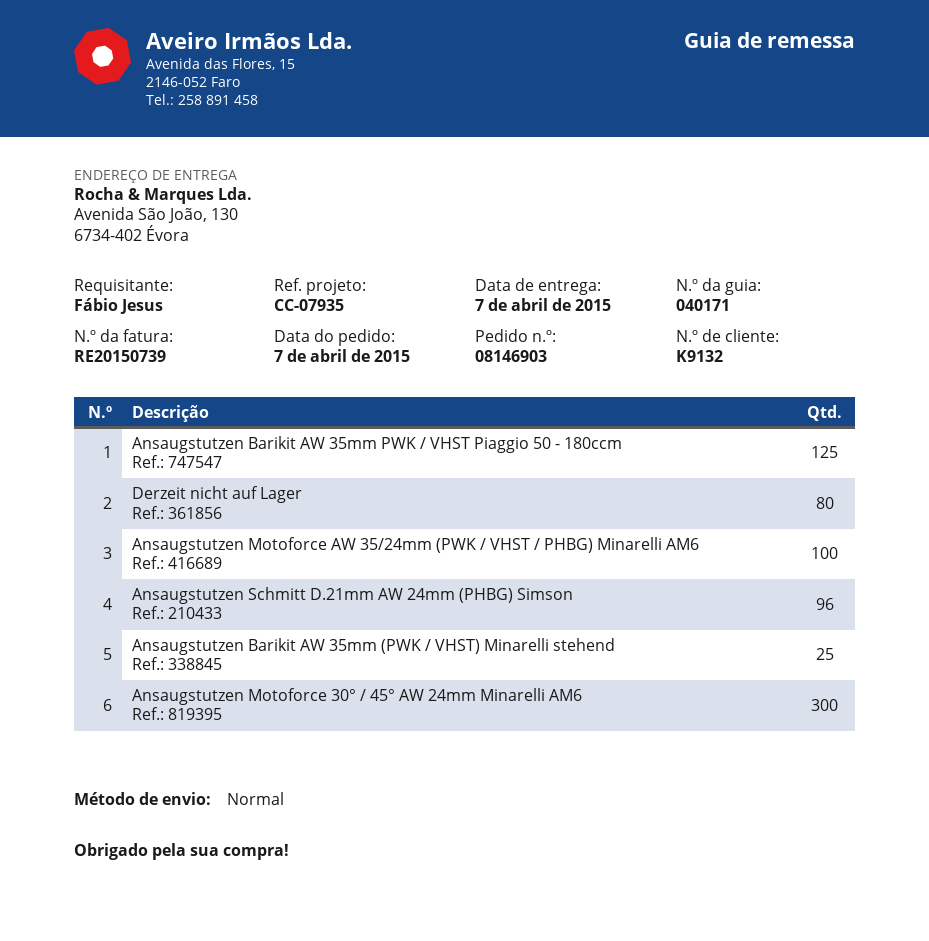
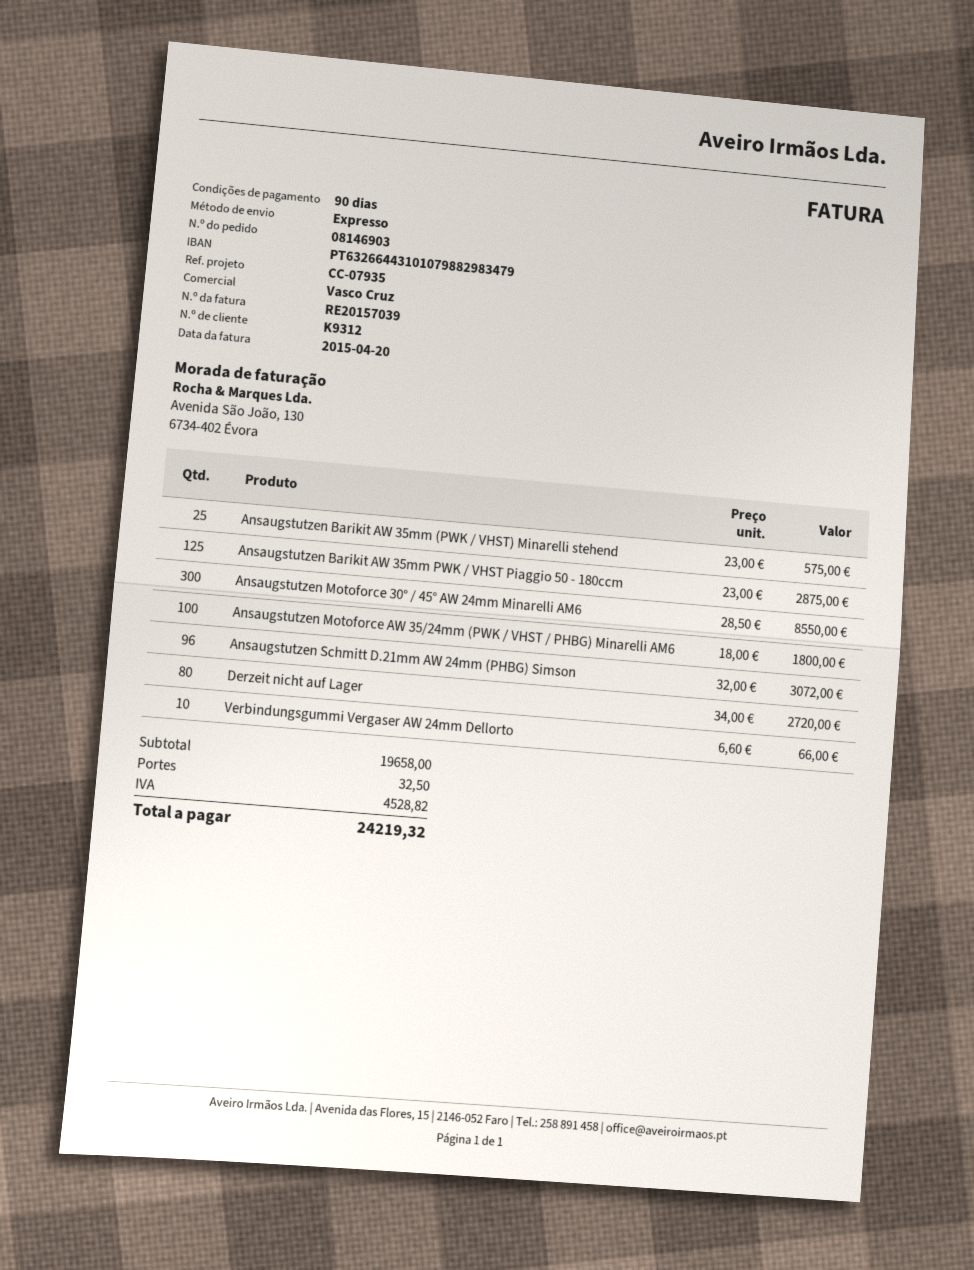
invoice number: RE20150739 -> RE20157039
customer number: K9132 -> K9312
shipping method: standard -> express
Verbindungsgummi Vergaser AW 24mm Dellorto: none -> 10

